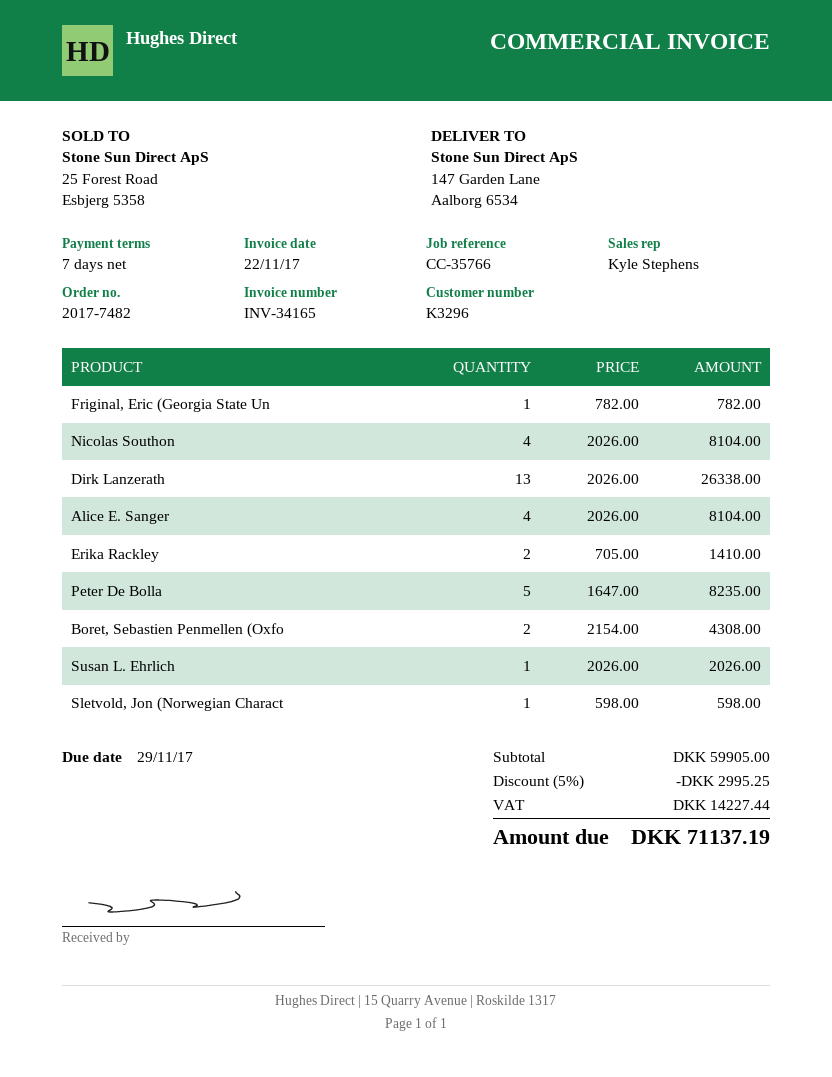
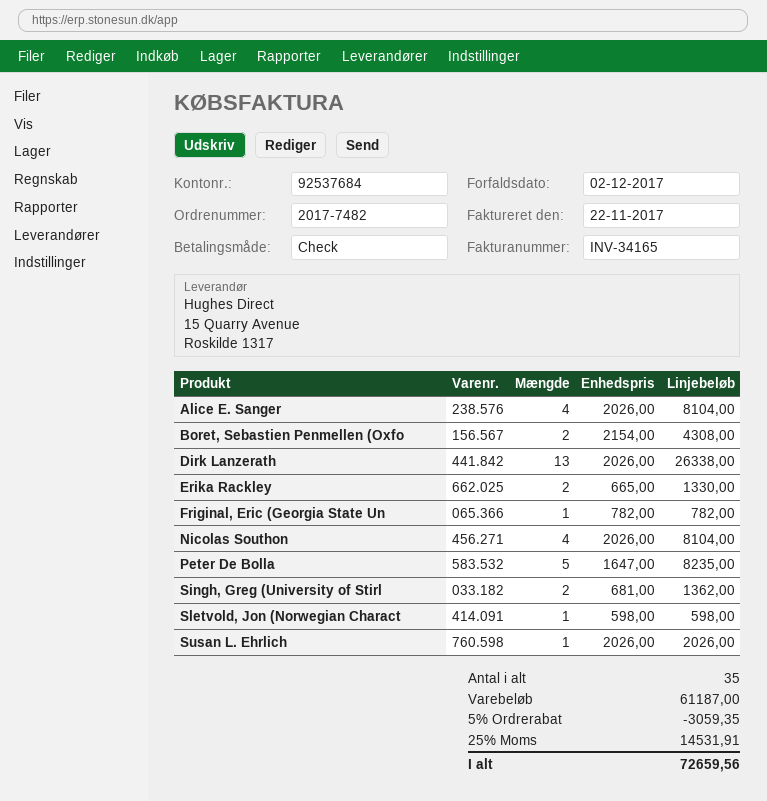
due date: 2017-11-29 -> 2017-12-02
Erika Rackley: 2 x 705.00 = 1410.00 -> 2 x 665.00 = 1330.00
Singh, Greg (University of Stirl: none -> 2 x 681.00 = 1362.00
subtotal: 59905.00 -> 61187.00
discount: 5% = 2995.25 -> 5% = 3059.35
tax: 14227.44 -> 14531.91
total: 71137.19 -> 72659.56

